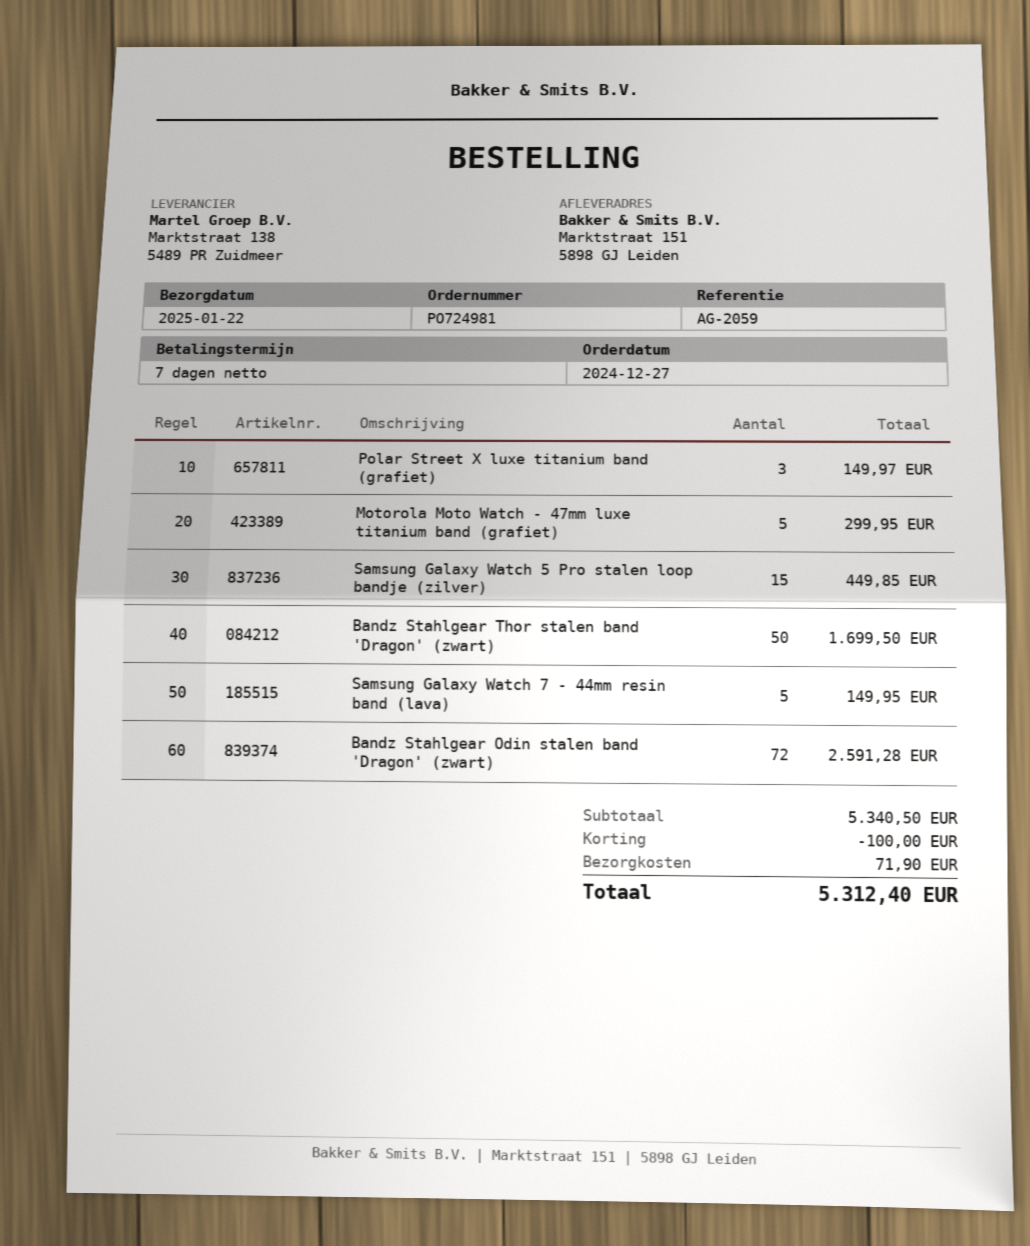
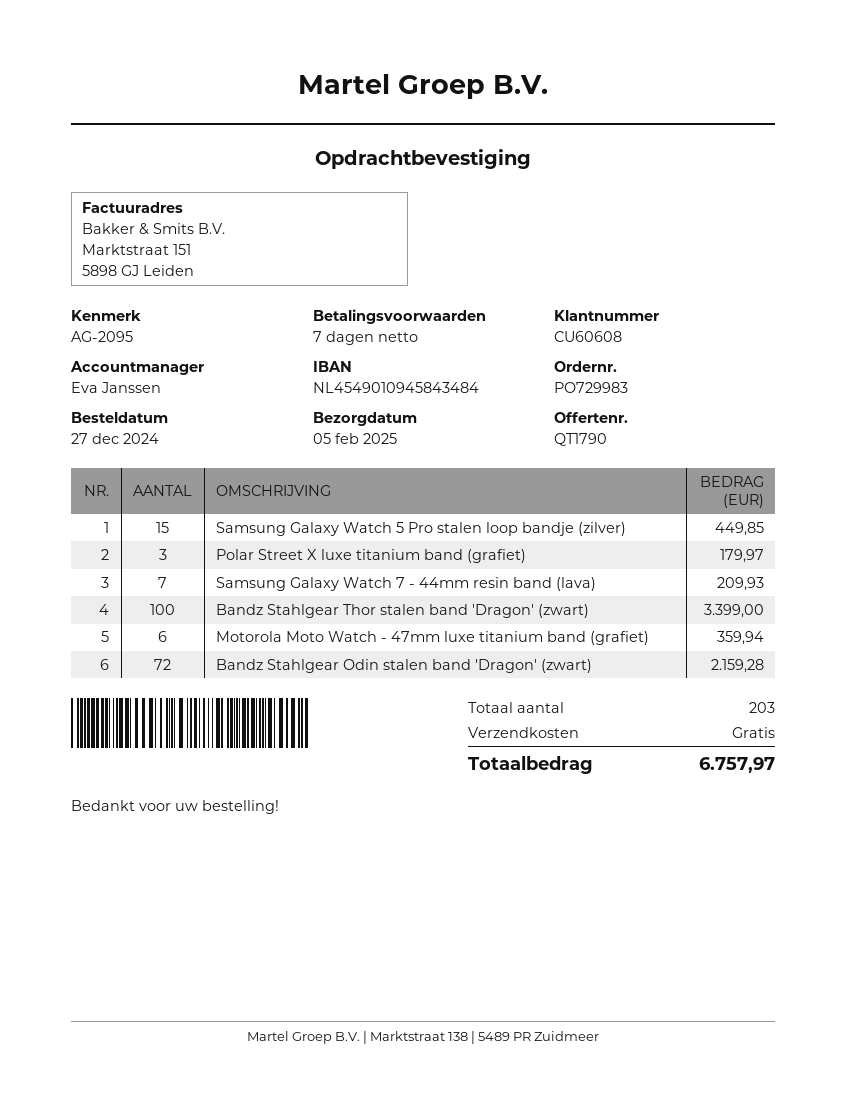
order number: PO724981 -> PO729983
delivery date: 2025-01-22 -> 2025-02-05
reference: AG-2059 -> AG-2095
Polar Street X luxe titanium band (grafiet): 3 for 149.97 -> 3 for 179.97
Motorola Moto Watch - 47mm luxe titanium band (grafiet): 5 for 299.95 -> 6 for 359.94
Bandz Stahlgear Thor stalen band 'Dragon' (zwart): 50 for 1699.50 -> 100 for 3399.00
Samsung Galaxy Watch 7 - 44mm resin band (lava): 5 for 149.95 -> 7 for 209.93
Bandz Stahlgear Odin stalen band 'Dragon' (zwart): 72 for 2591.28 -> 72 for 2159.28
discount: 100.00 -> none
shipping: 71.90 -> 0.00
total: 5312.40 -> 6757.97

